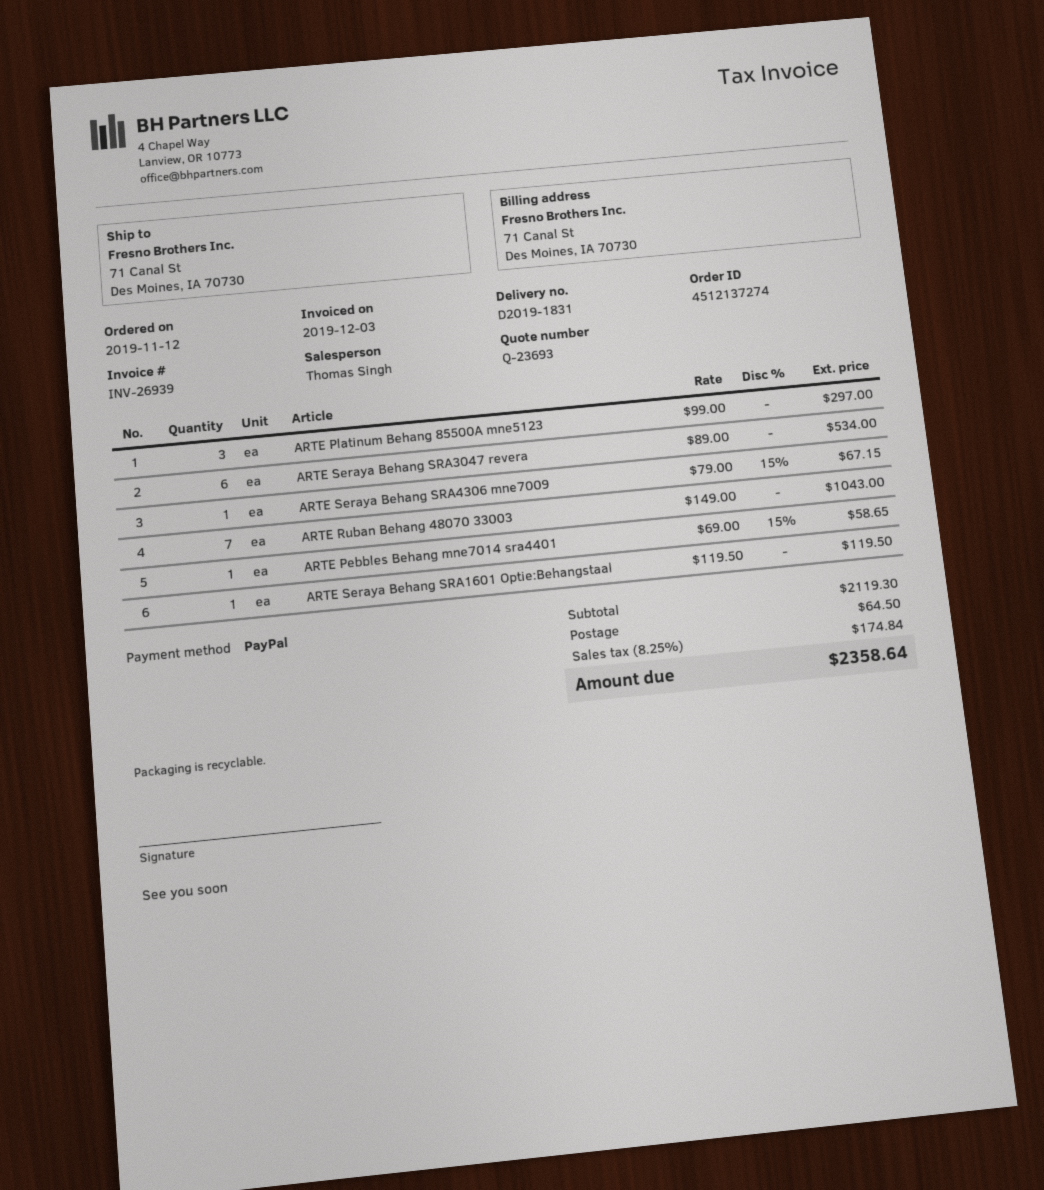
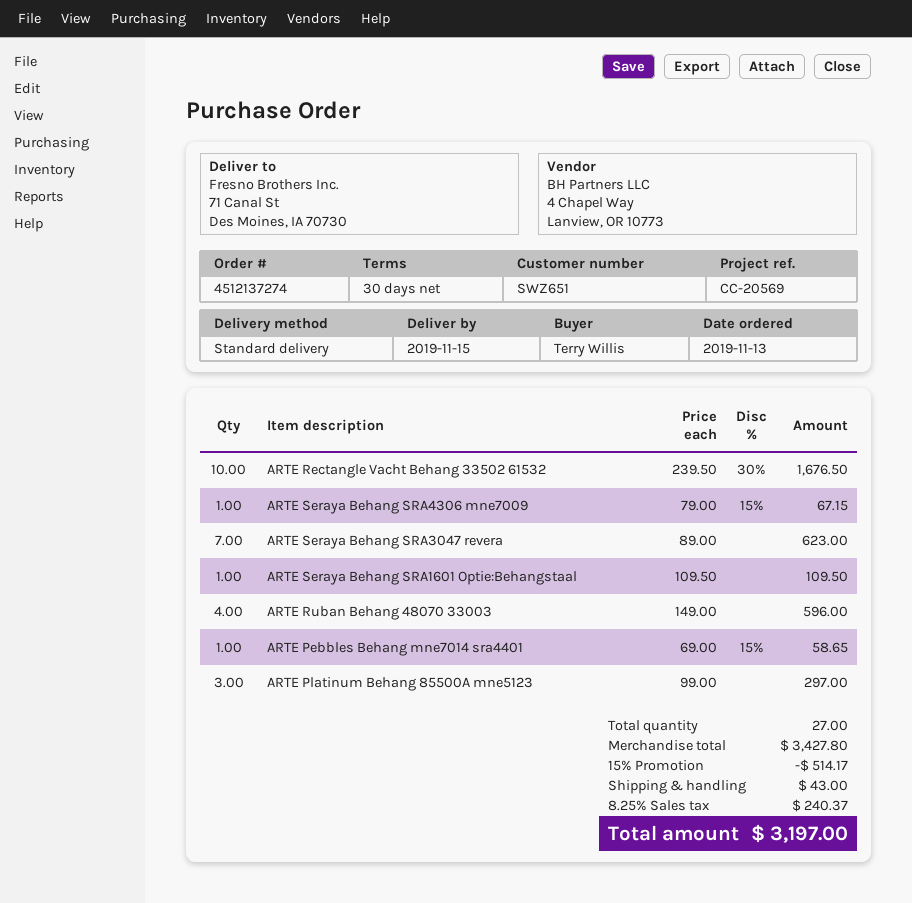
order date: 2019-11-12 -> 2019-11-13
ARTE Seraya Behang SRA3047 revera: 6 x 89.00 = 534.00 -> 7 x 89.00 = 623.00
ARTE Ruban Behang 48070 33003: 7 x 149.00 = 1043.00 -> 4 x 149.00 = 596.00
ARTE Seraya Behang SRA1601 Optie:Behangstaal: 1 x 119.50 = 119.50 -> 1 x 109.50 = 109.50
ARTE Rectangle Vacht Behang 33502 61532: none -> 10 x 239.50 - 30% = 1676.50
subtotal: 2119.30 -> 3427.80
discount: none -> 15% = 514.17
shipping: 64.50 -> 43.00
tax: 8.25% = 174.84 -> 8.25% = 240.37
total: 2358.64 -> 3197.00

